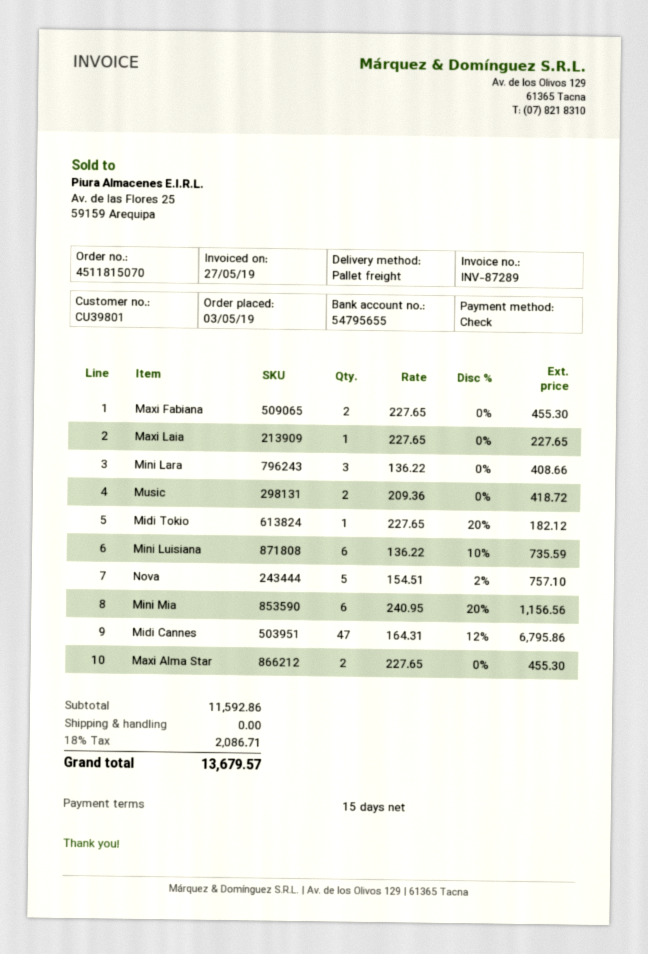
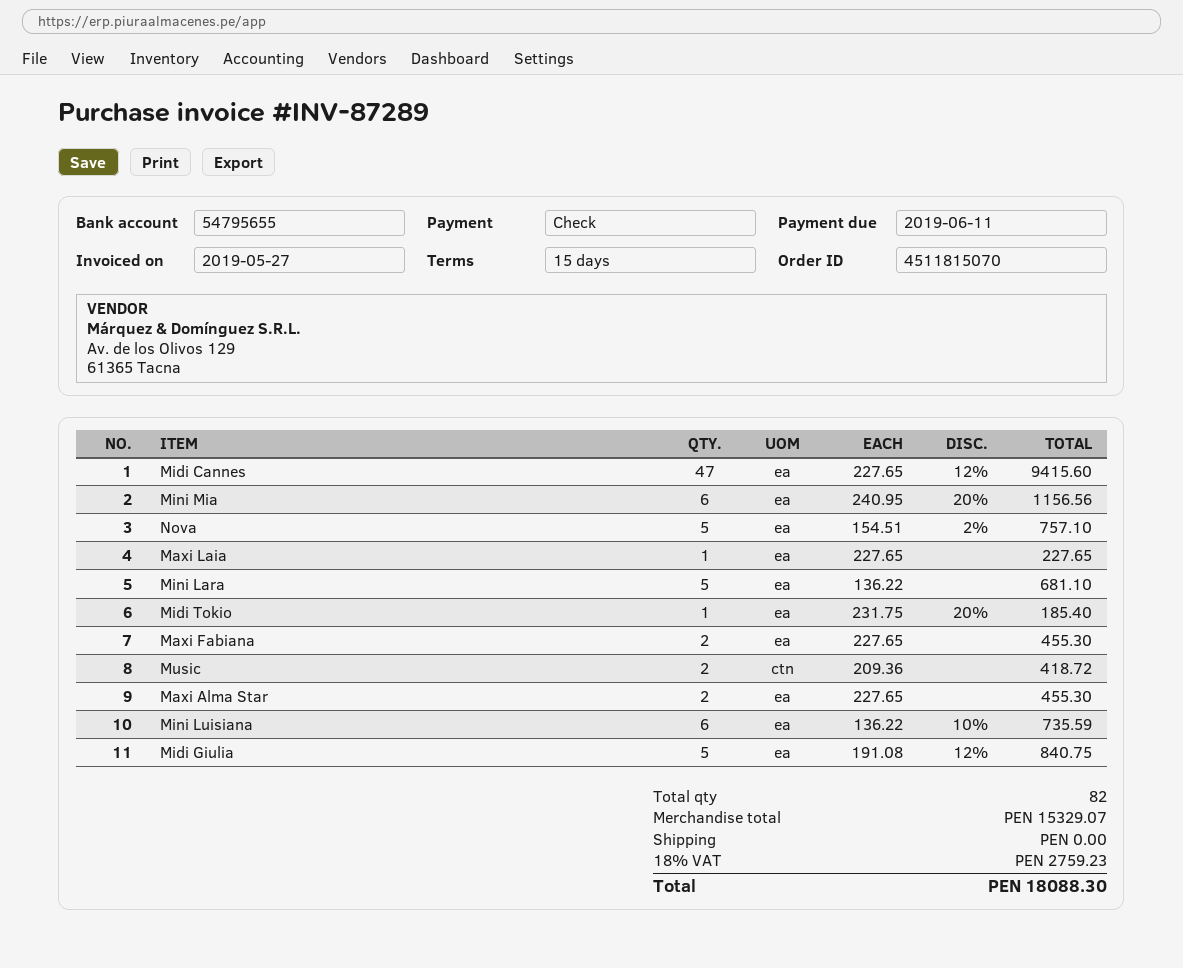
Mini Lara: 3 x 136.22 = 408.66 -> 5 x 136.22 = 681.10
Midi Tokio: 1 x 227.65 - 20% = 182.12 -> 1 x 231.75 - 20% = 185.40
Midi Cannes: 47 x 164.31 - 12% = 6795.86 -> 47 x 227.65 - 12% = 9415.60
Midi Giulia: none -> 5 x 191.08 - 12% = 840.75
subtotal: 11592.86 -> 15329.07
tax: 18% = 2086.71 -> 18% = 2759.23
total: 13679.57 -> 18088.30

